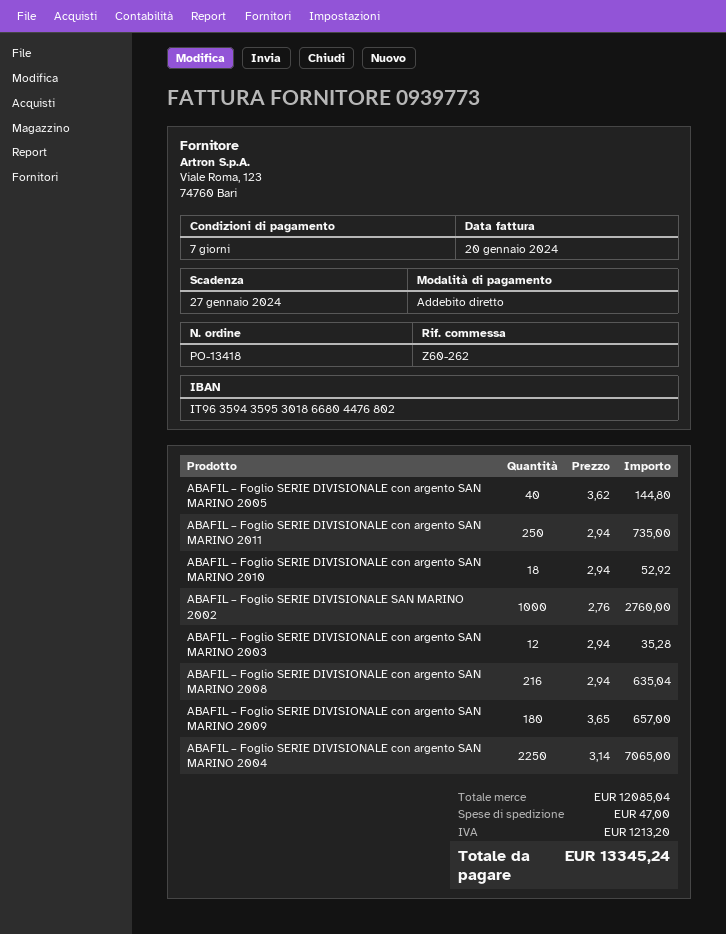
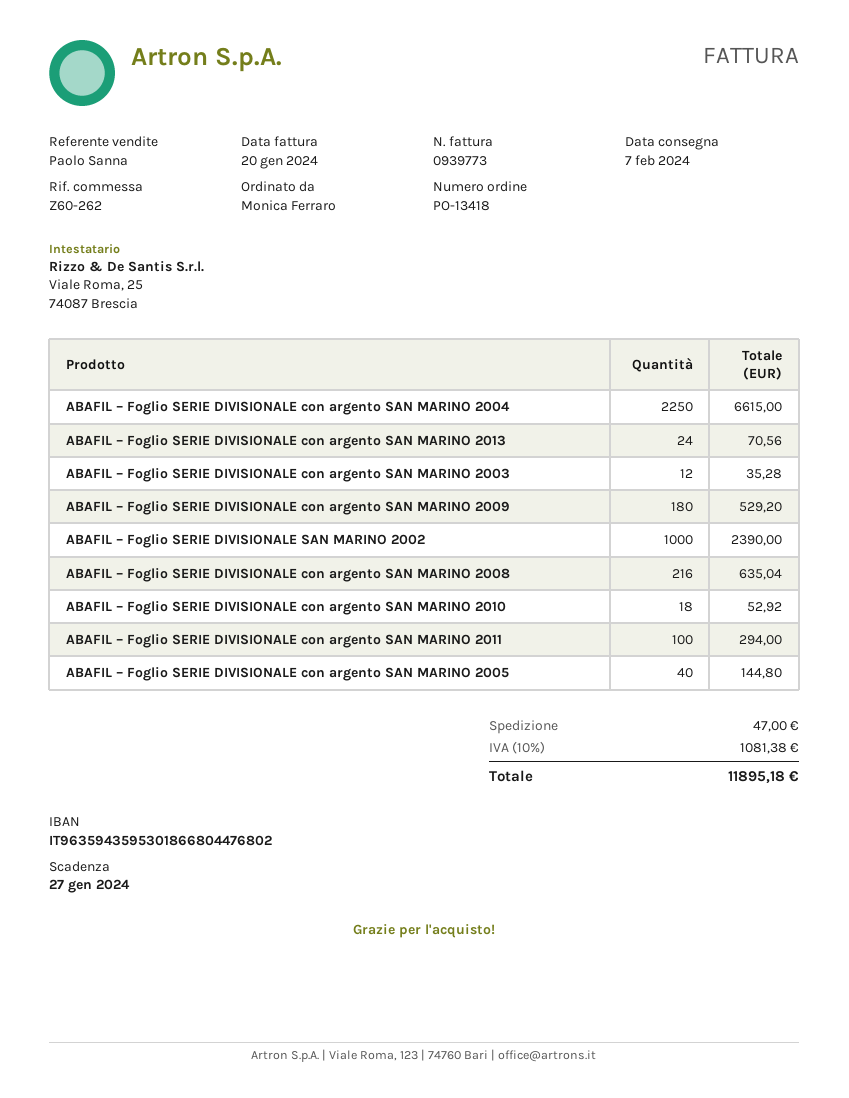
ABAFIL – Foglio SERIE DIVISIONALE con argento SAN MARINO 2011: 250 for 735.00 -> 100 for 294.00
ABAFIL – Foglio SERIE DIVISIONALE SAN MARINO 2002: 1000 for 2760.00 -> 1000 for 2390.00
ABAFIL – Foglio SERIE DIVISIONALE con argento SAN MARINO 2009: 180 for 657.00 -> 180 for 529.20
ABAFIL – Foglio SERIE DIVISIONALE con argento SAN MARINO 2004: 2250 for 7065.00 -> 2250 for 6615.00
ABAFIL – Foglio SERIE DIVISIONALE con argento SAN MARINO 2013: none -> 24 for 70.56
tax: 1213.20 -> 1081.38
total: 13345.24 -> 11895.18

